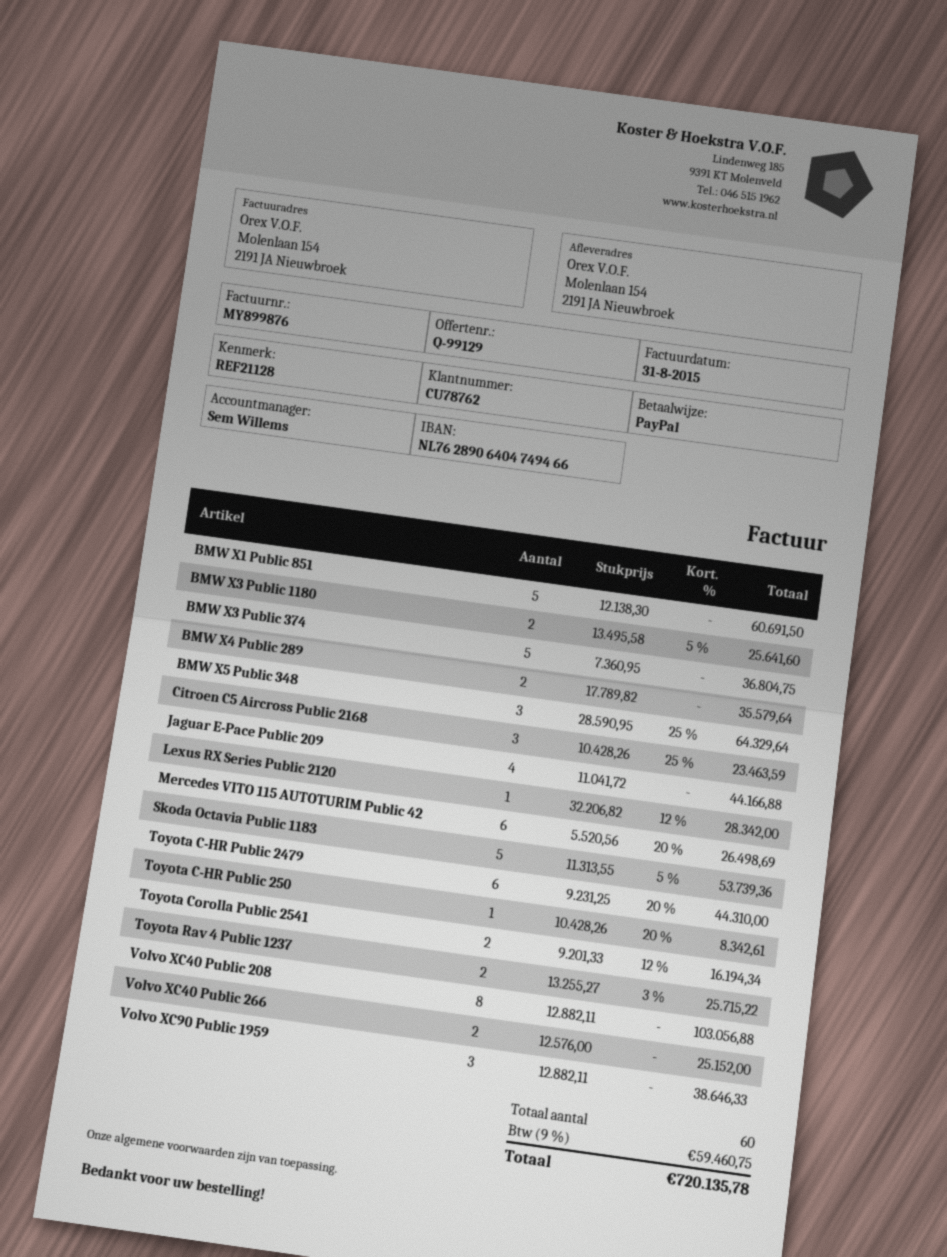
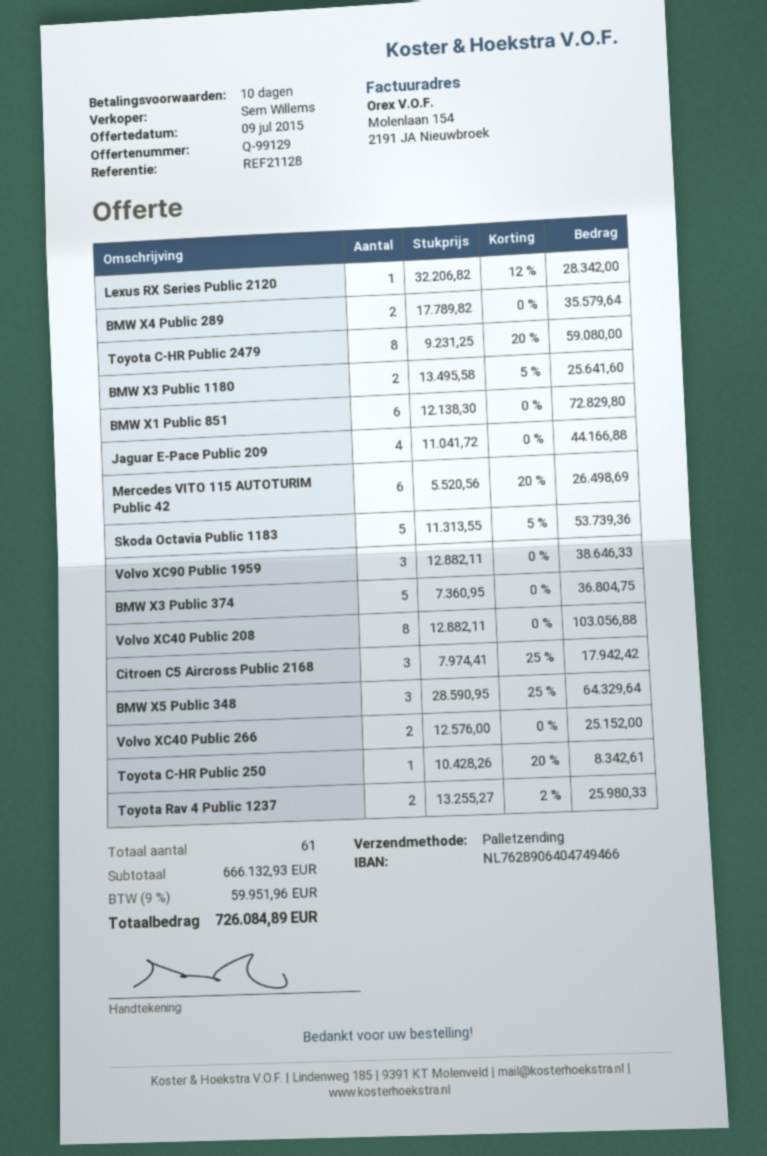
BMW X1 Public 851: 5 x 12138.30 = 60691.50 -> 6 x 12138.30 = 72829.80
Citroen C5 Aircross Public 2168: 3 x 10428.26 - 25% = 23463.59 -> 3 x 7974.41 - 25% = 17942.42
Toyota C-HR Public 2479: 6 x 9231.25 - 20% = 44310.00 -> 8 x 9231.25 - 20% = 59080.00
Toyota Corolla Public 2541: 2 x 9201.33 - 12% = 16194.34 -> none
Toyota Rav 4 Public 1237: 2 x 13255.27 - 3% = 25715.22 -> 2 x 13255.27 - 2% = 25980.33
total quantity: 60 -> 61
tax: 9% = 59460.75 -> 9% = 59951.96
total: 720135.78 -> 726084.89

